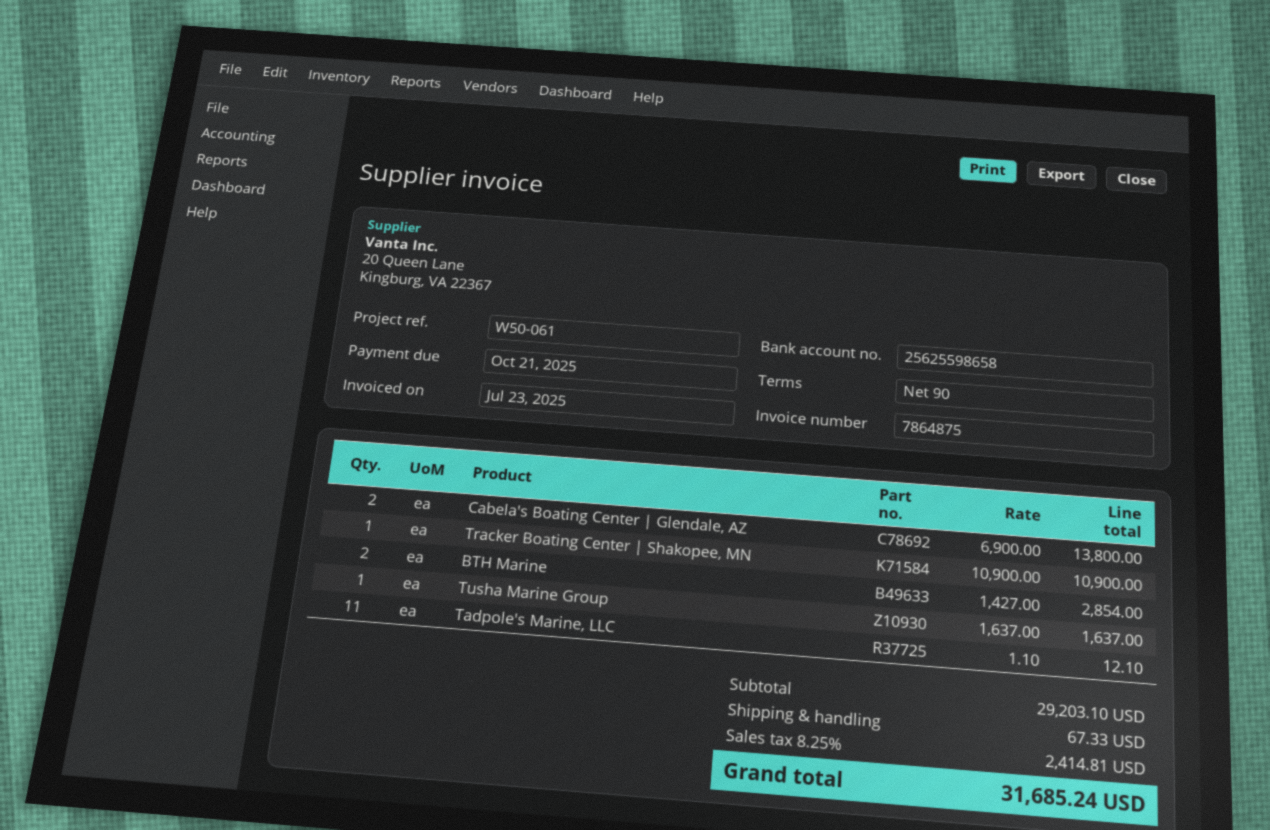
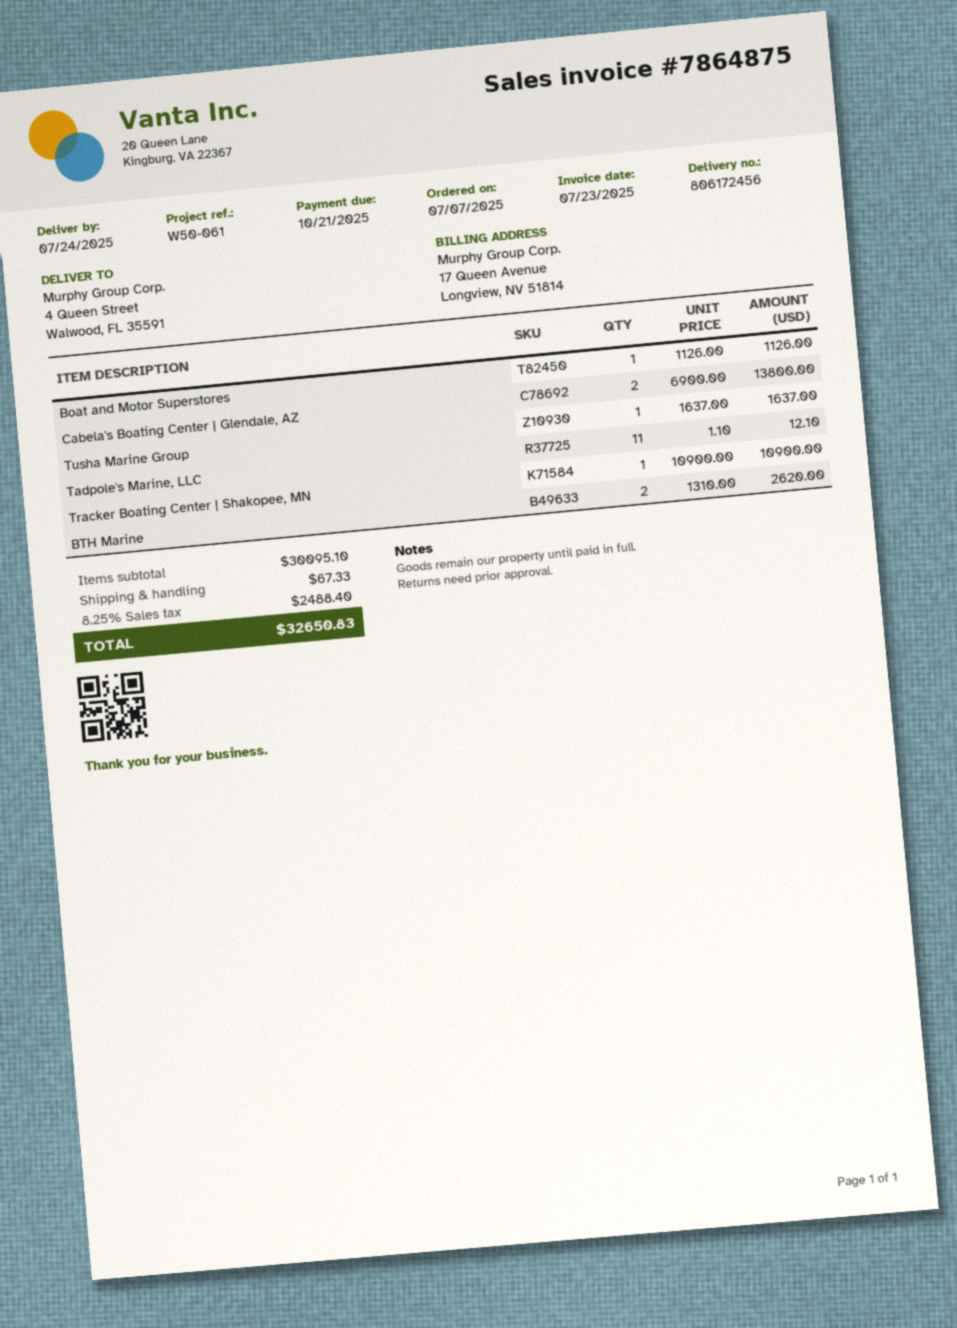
BTH Marine: 2 x 1427.00 = 2854.00 -> 2 x 1310.00 = 2620.00
Boat and Motor Superstores: none -> 1 x 1126.00 = 1126.00
subtotal: 29203.10 -> 30095.10
tax: 8.25% = 2414.81 -> 8.25% = 2488.40
total: 31685.24 -> 32650.83

